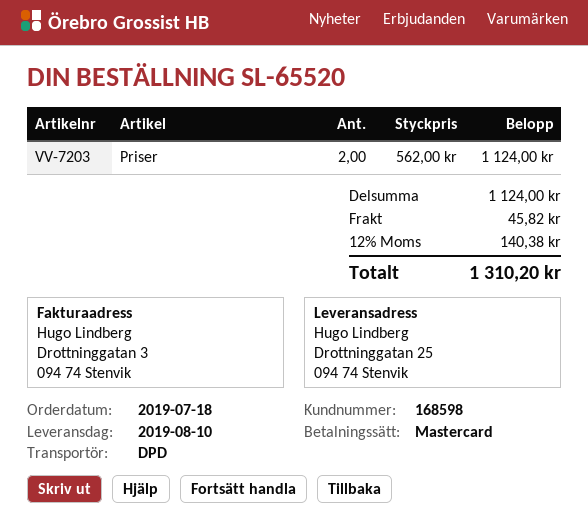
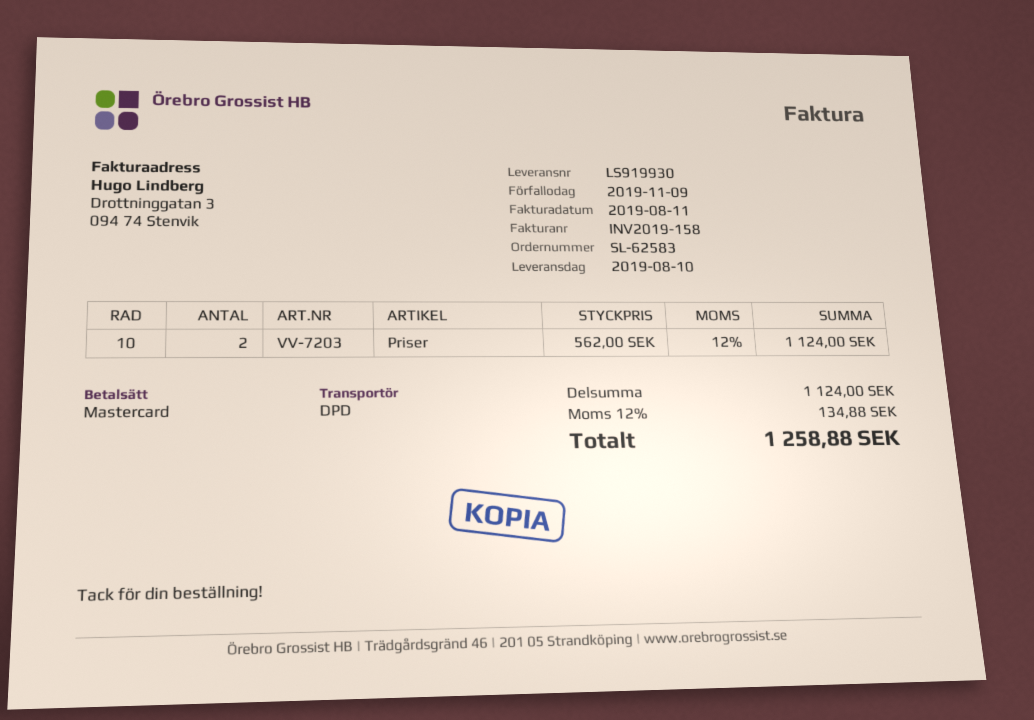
order number: SL-65520 -> SL-62583
shipping: 45.82 -> none
tax: 12% = 140.38 -> 12% = 134.88
total: 1310.20 -> 1258.88

